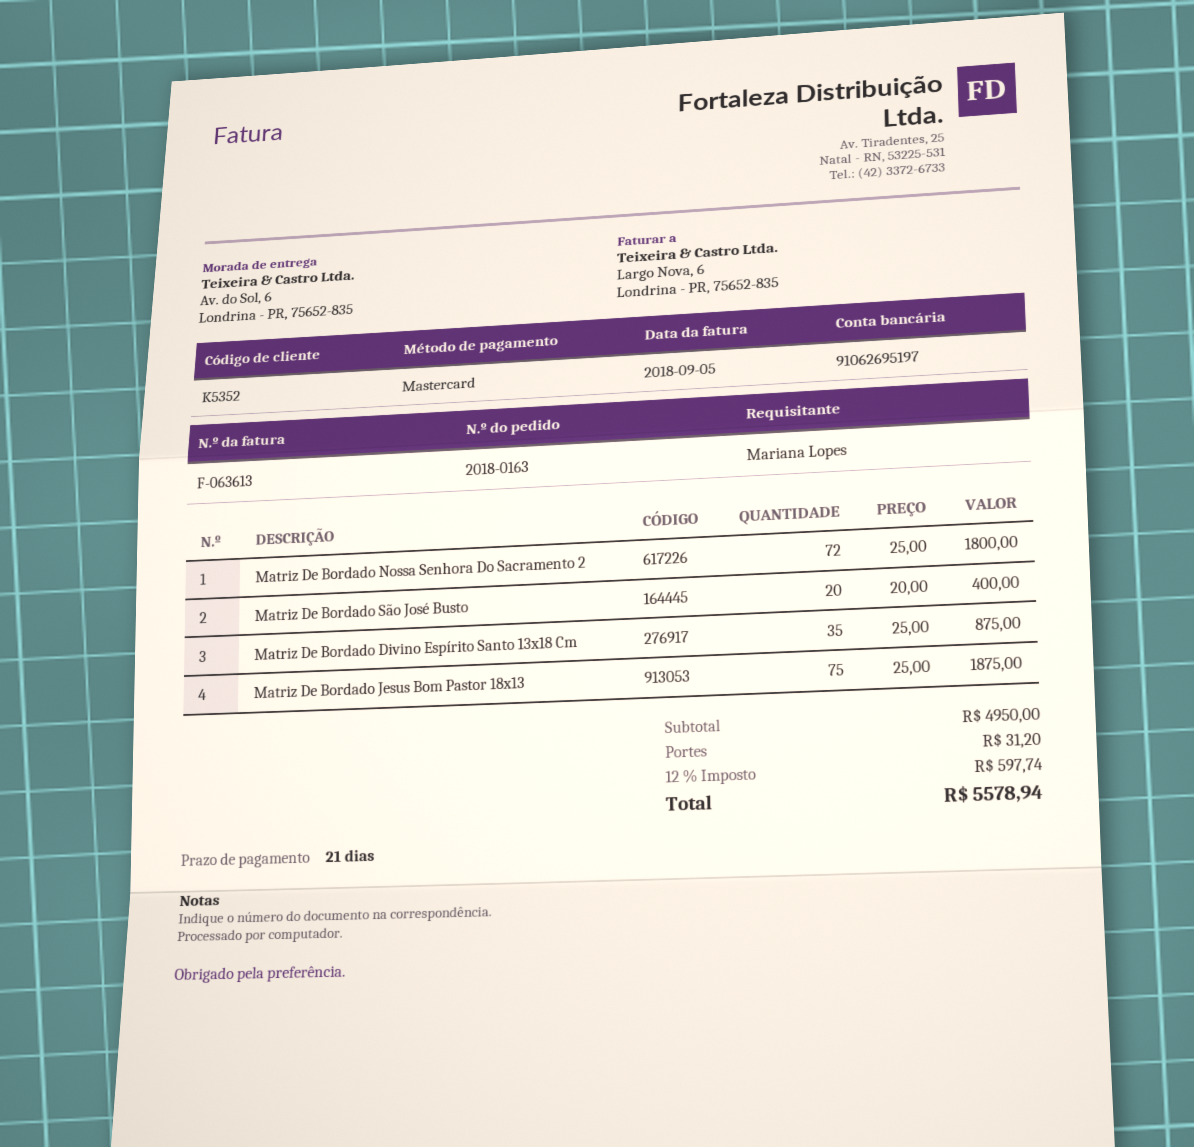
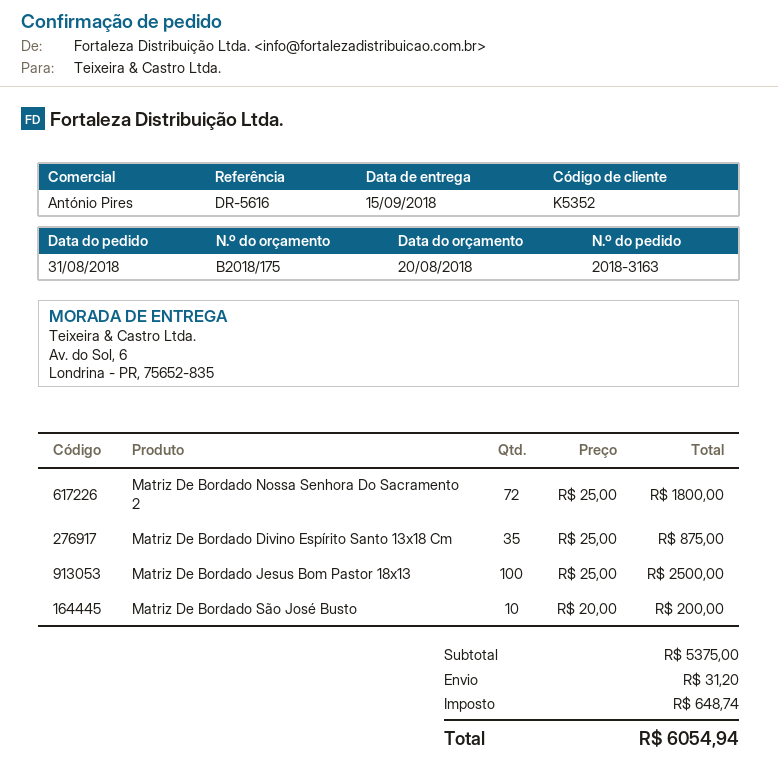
order number: 2018-0163 -> 2018-3163
Matriz De Bordado São José Busto: 20 x 20.00 = 400.00 -> 10 x 20.00 = 200.00
Matriz De Bordado Jesus Bom Pastor 18x13: 75 x 25.00 = 1875.00 -> 100 x 25.00 = 2500.00
subtotal: 4950.00 -> 5375.00
tax: 597.74 -> 648.74
total: 5578.94 -> 6054.94

